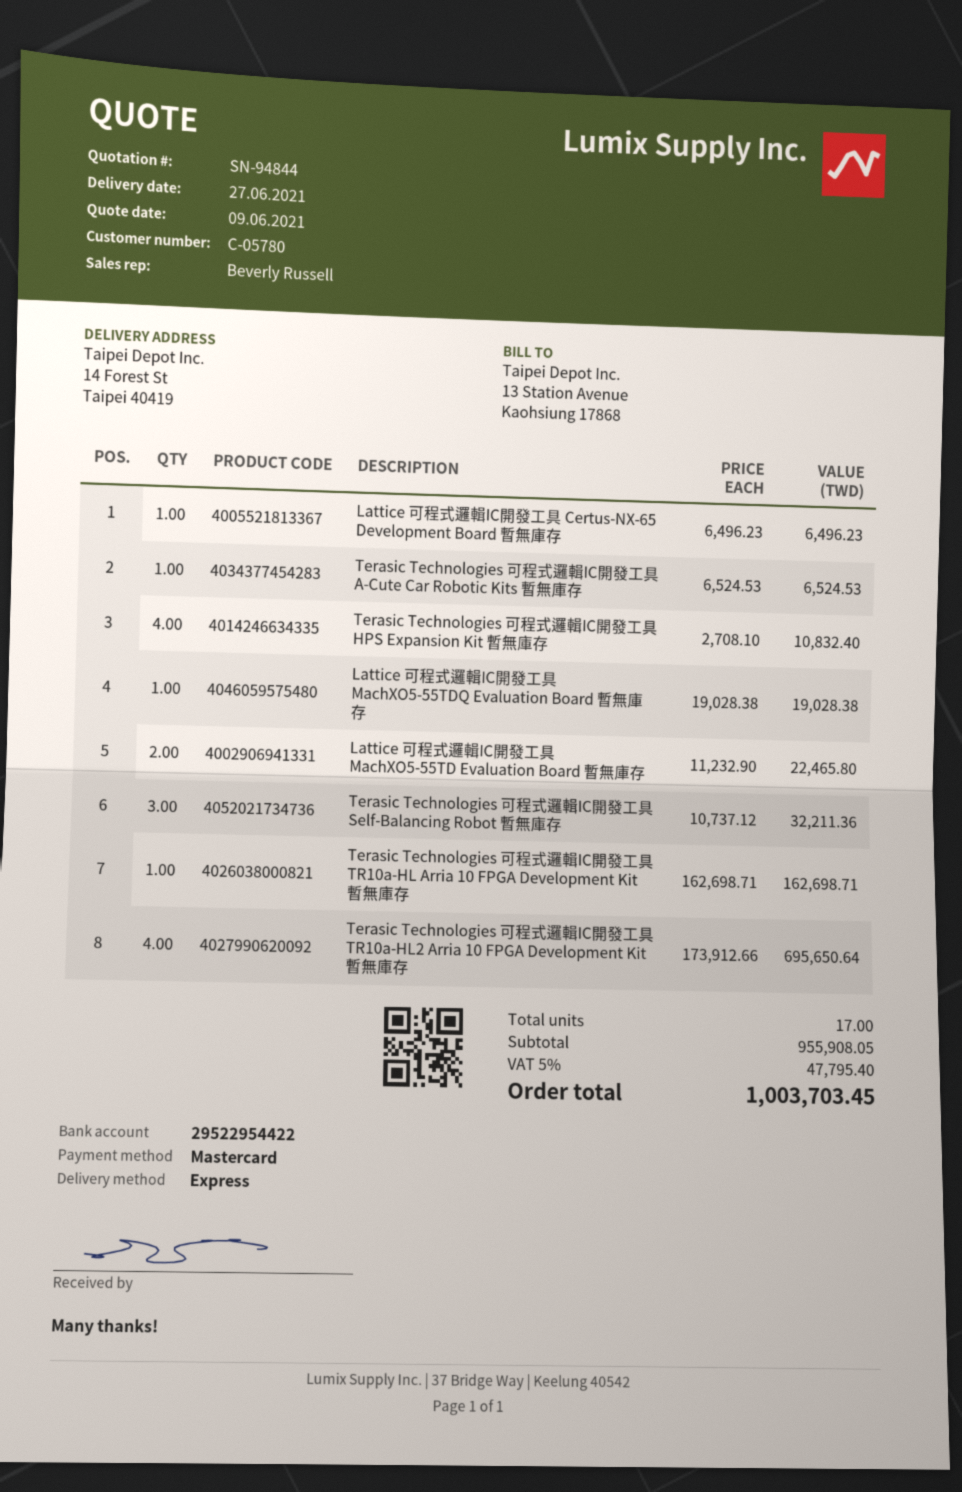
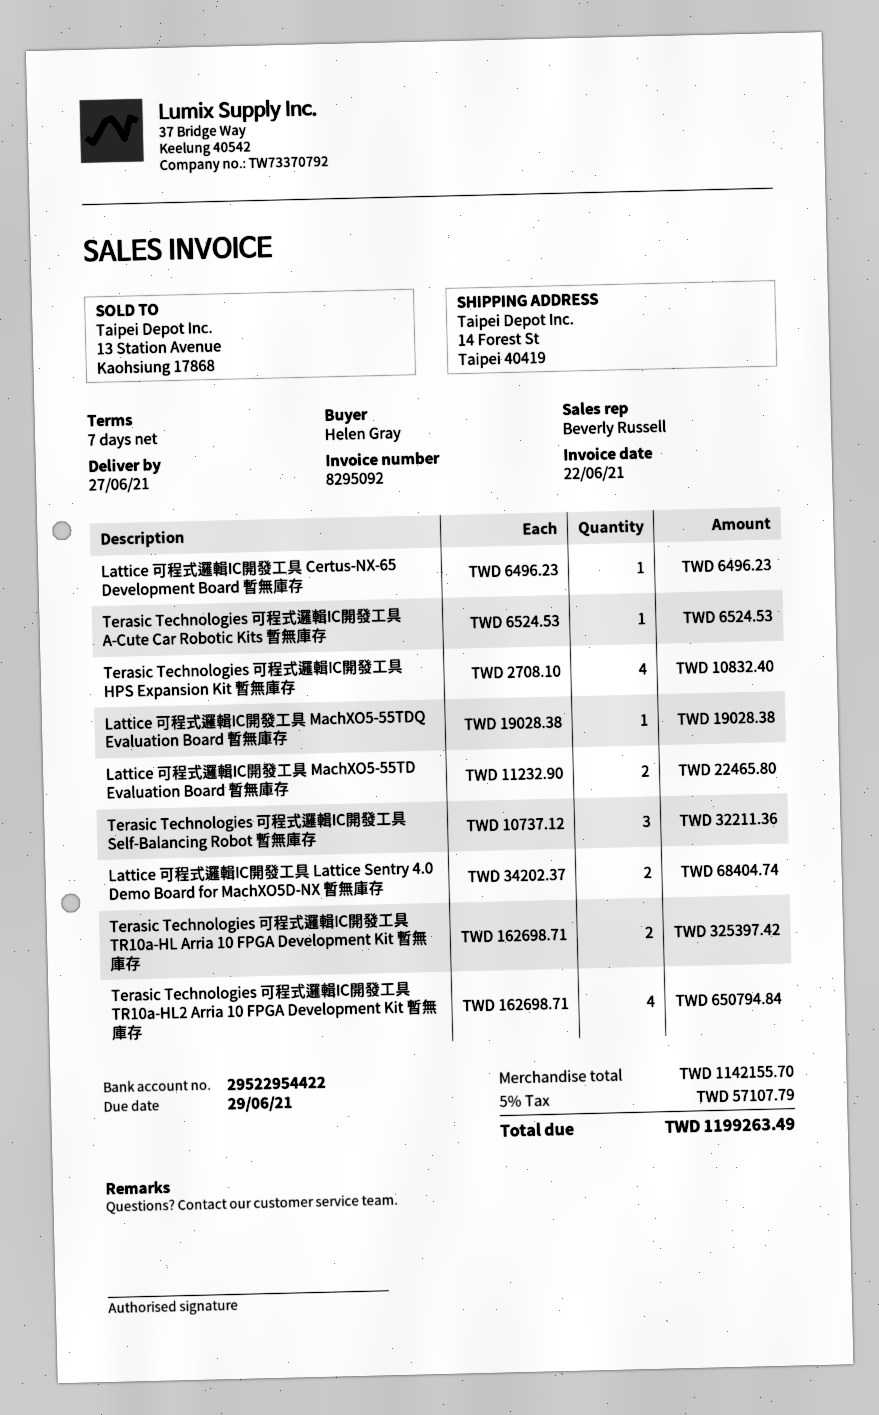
Terasic Technologies 可程式邏輯IC開發工具 TR10a-HL Arria 10 FPGA Development Kit 暫無庫存: 1 x 162698.71 = 162698.71 -> 2 x 162698.71 = 325397.42
Terasic Technologies 可程式邏輯IC開發工具 TR10a-HL2 Arria 10 FPGA Development Kit 暫無庫存: 4 x 173912.66 = 695650.64 -> 4 x 162698.71 = 650794.84
Lattice 可程式邏輯IC開發工具 Lattice Sentry 4.0 Demo Board for MachXO5D-NX 暫無庫存: none -> 2 x 34202.37 = 68404.74
subtotal: 955908.05 -> 1142155.70
tax: 5% = 47795.40 -> 5% = 57107.79
total: 1003703.45 -> 1199263.49

